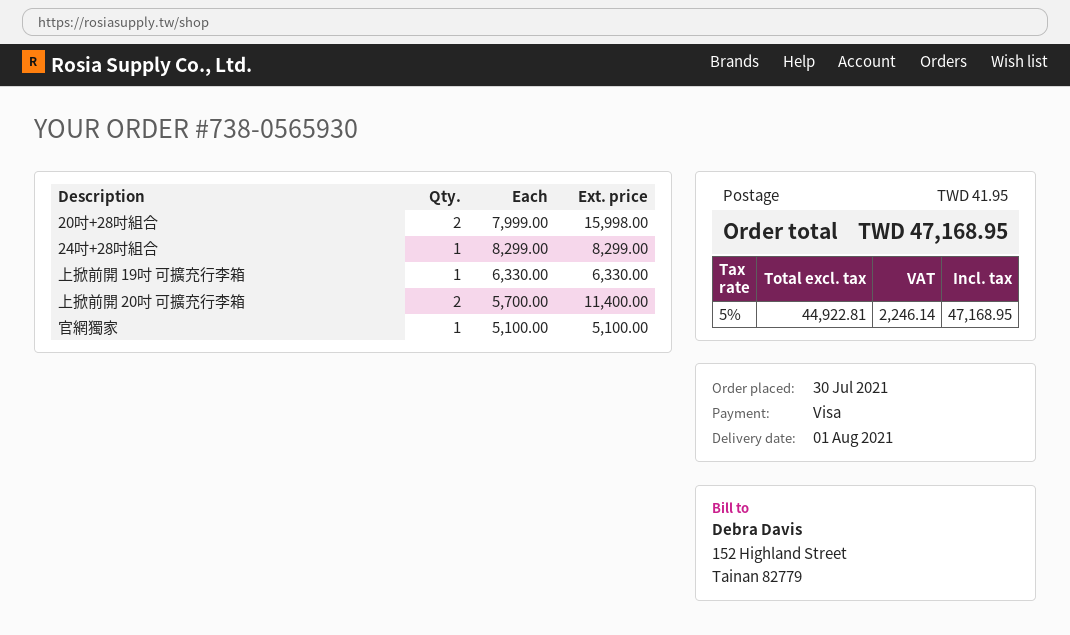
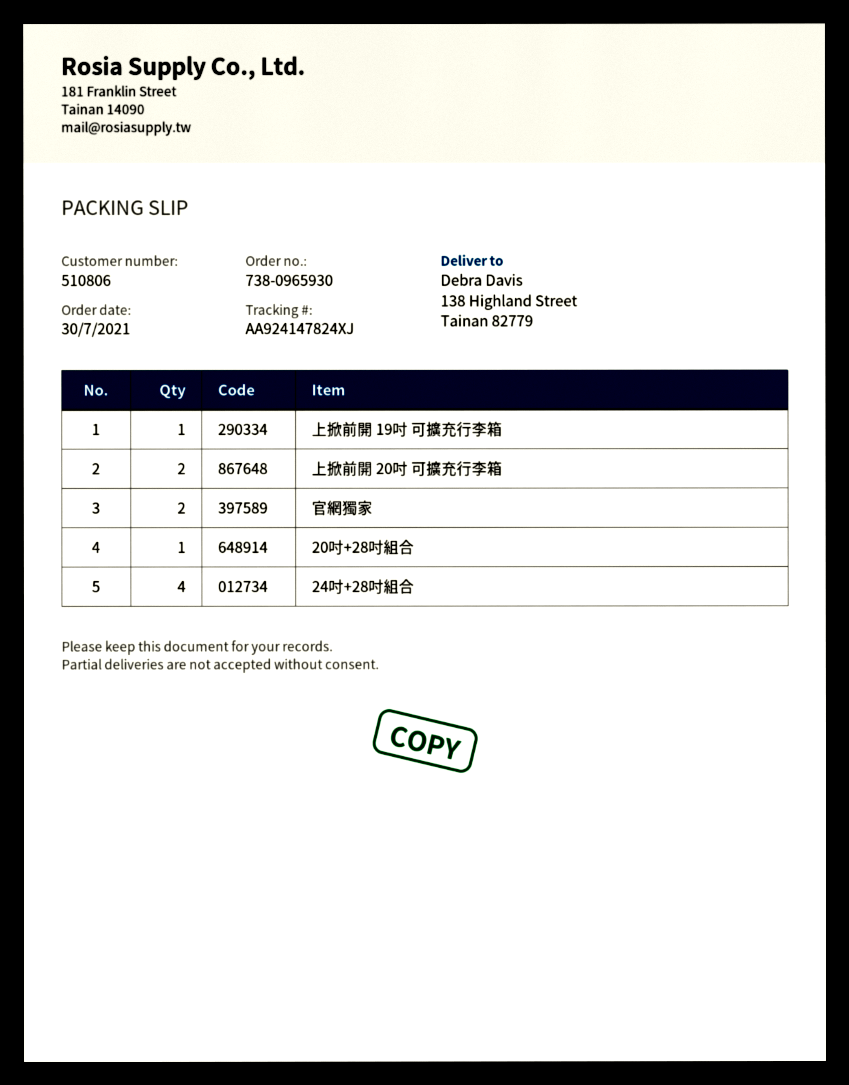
order number: 738-0565930 -> 738-0965930
20吋+28吋組合: 2 -> 1
24吋+28吋組合: 1 -> 4
官網獨家: 1 -> 2

